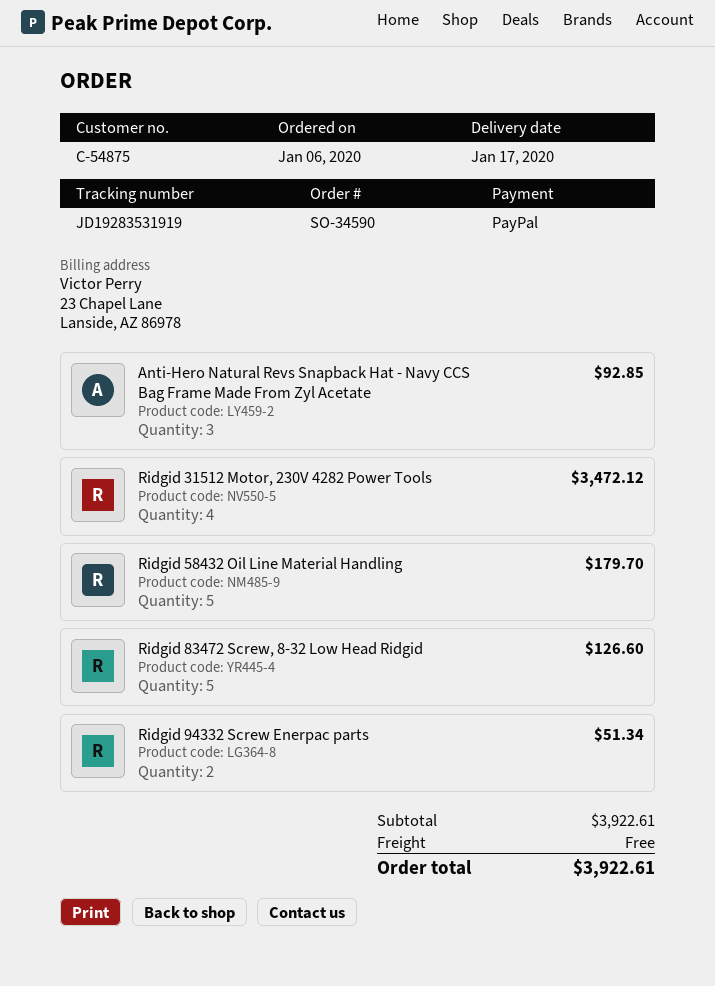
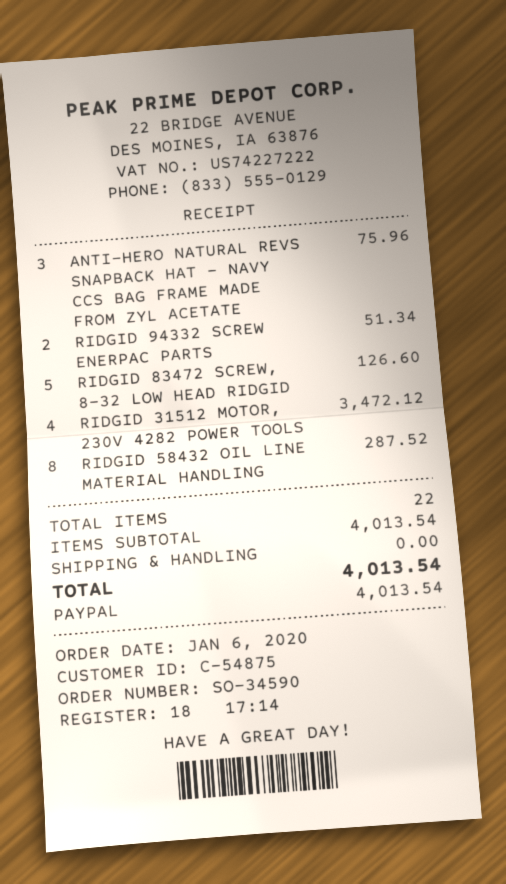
Anti-Hero Natural Revs Snapback Hat - Navy CCS Bag Frame Made From Zyl Acetate: 3 for 92.85 -> 3 for 75.96
Ridgid 58432 Oil Line Material Handling: 5 for 179.70 -> 8 for 287.52
subtotal: 3922.61 -> 4013.54
total: 3922.61 -> 4013.54

